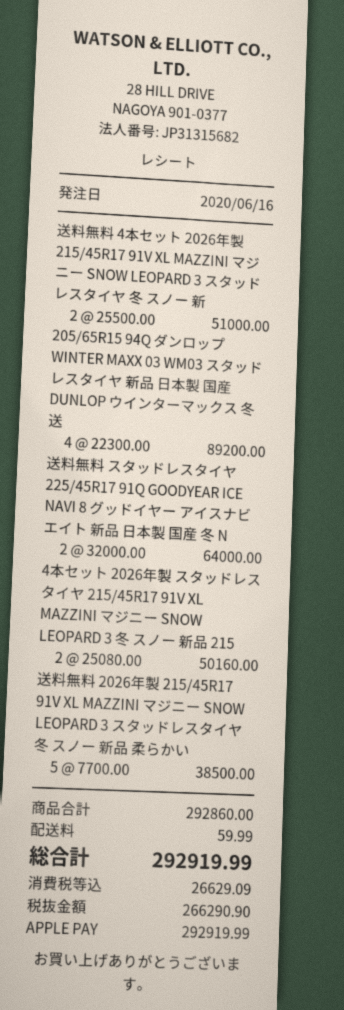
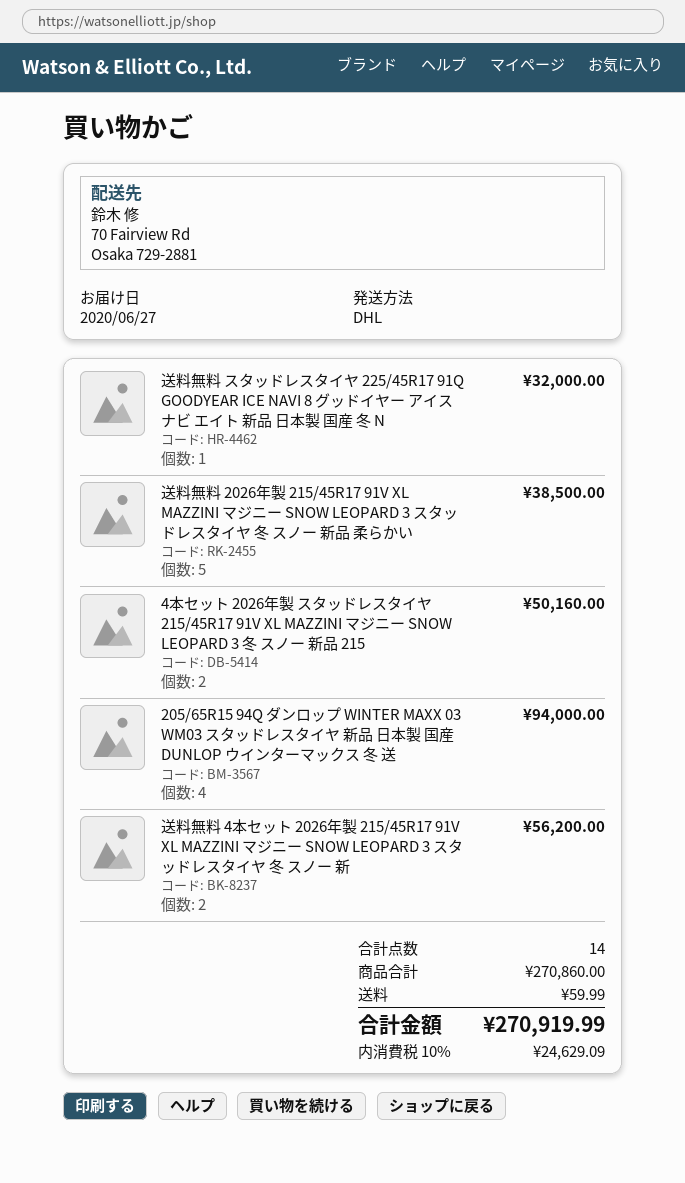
送料無料 4本セット 2026年製 215/45R17 91V XL MAZZINI マジニー SNOW LEOPARD 3 スタッドレスタイヤ 冬 スノー 新: 2 for 51000.00 -> 2 for 56200.00
205/65R15 94Q ダンロップ WINTER MAXX 03 WM03 スタッドレスタイヤ 新品 日本製 国産 DUNLOP ウインターマックス 冬 送: 4 for 89200.00 -> 4 for 94000.00
送料無料 スタッドレスタイヤ 225/45R17 91Q GOODYEAR ICE NAVI 8 グッドイヤー アイスナビ エイト 新品 日本製 国産 冬 N: 2 for 64000.00 -> 1 for 32000.00
subtotal: 292860.00 -> 270860.00
tax: 26629.09 -> 24629.09
total: 292919.99 -> 270919.99

